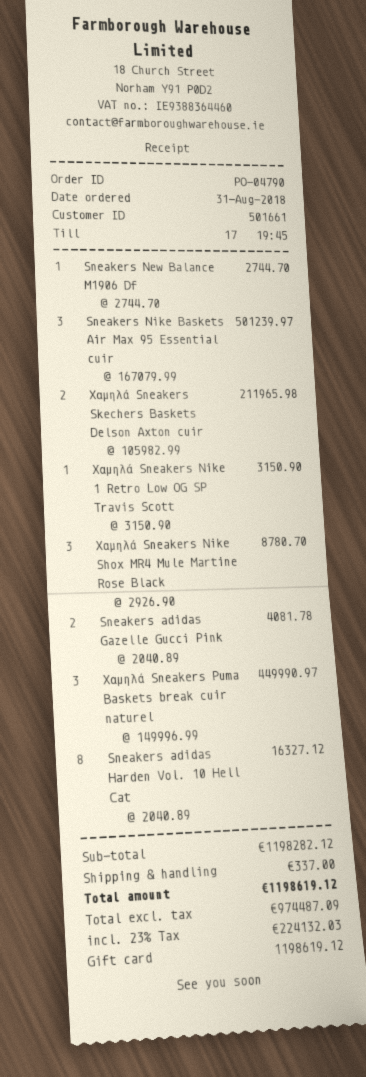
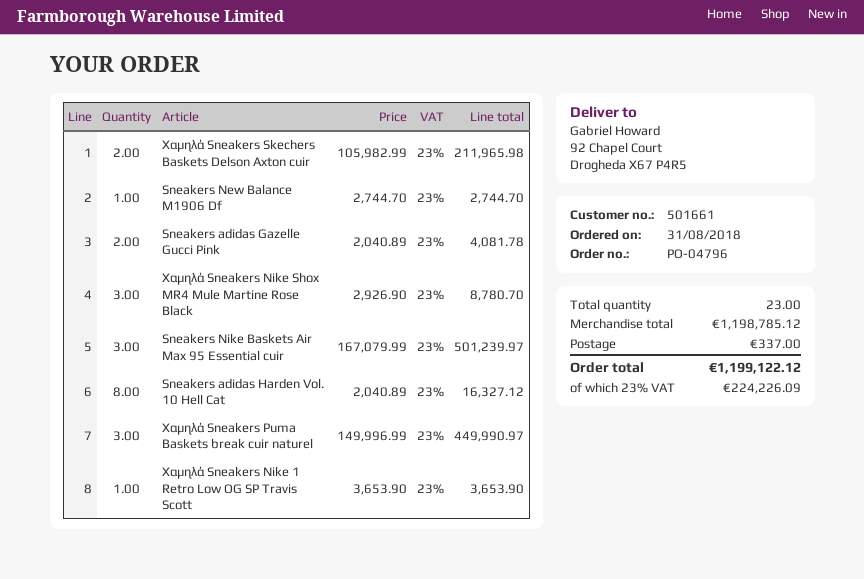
order number: PO-04790 -> PO-04796
Xαμηλά Sneakers Nike 1 Retro Low OG SP Travis Scott: 1 x 3150.90 = 3150.90 -> 1 x 3653.90 = 3653.90
subtotal: 1198282.12 -> 1198785.12
tax: 23% = 224132.03 -> 23% = 224226.09
total: 1198619.12 -> 1199122.12

